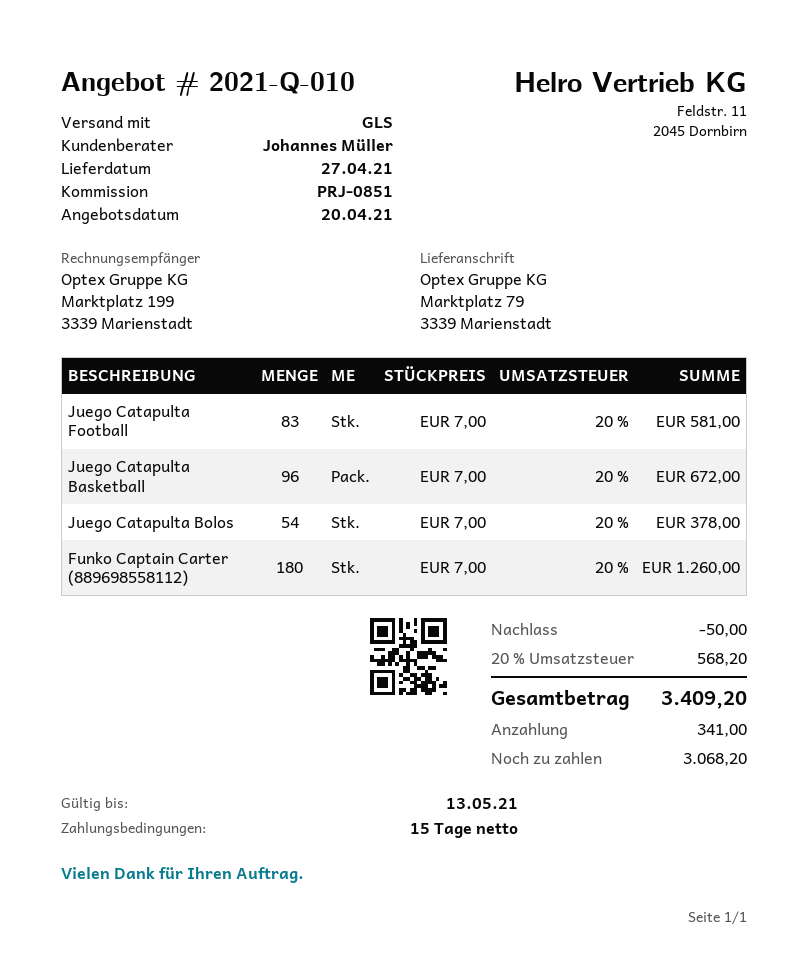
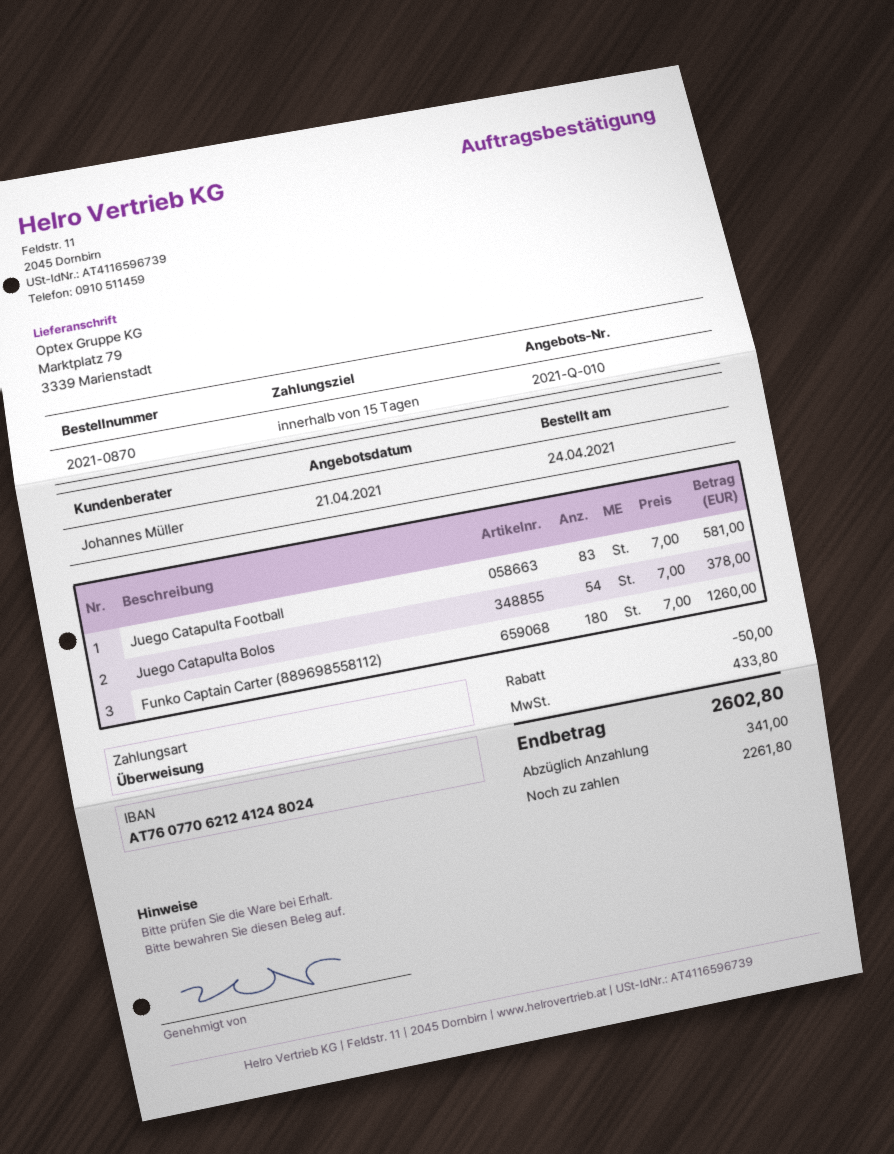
quote date: 2021-04-20 -> 2021-04-21
Juego Catapulta Basketball: 96 x 7.00 = 672.00 -> none
tax: 568.20 -> 433.80
total: 3409.20 -> 2602.80
balance: 3068.20 -> 2261.80

